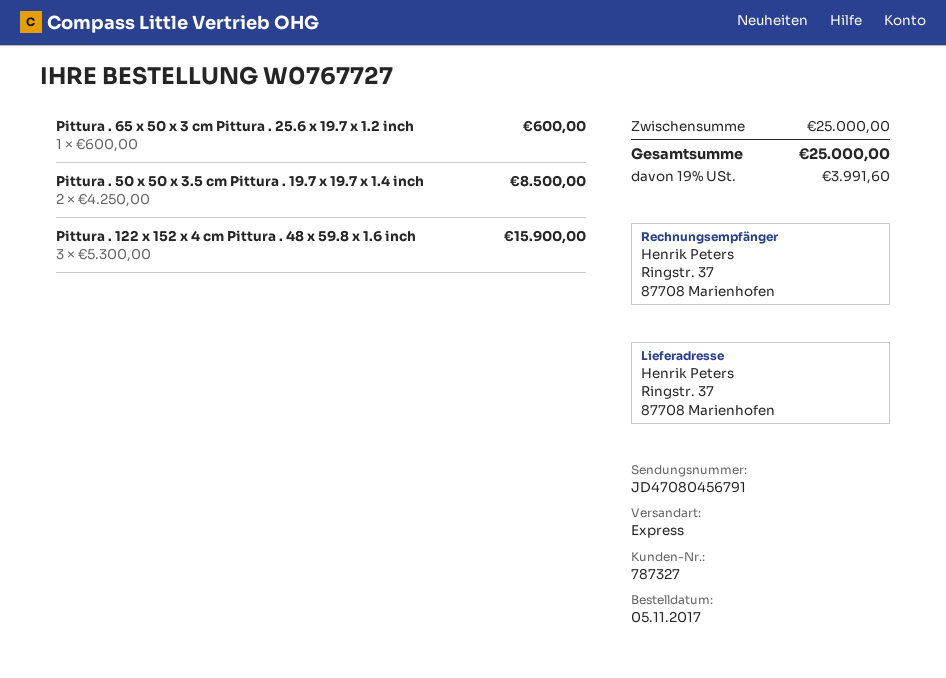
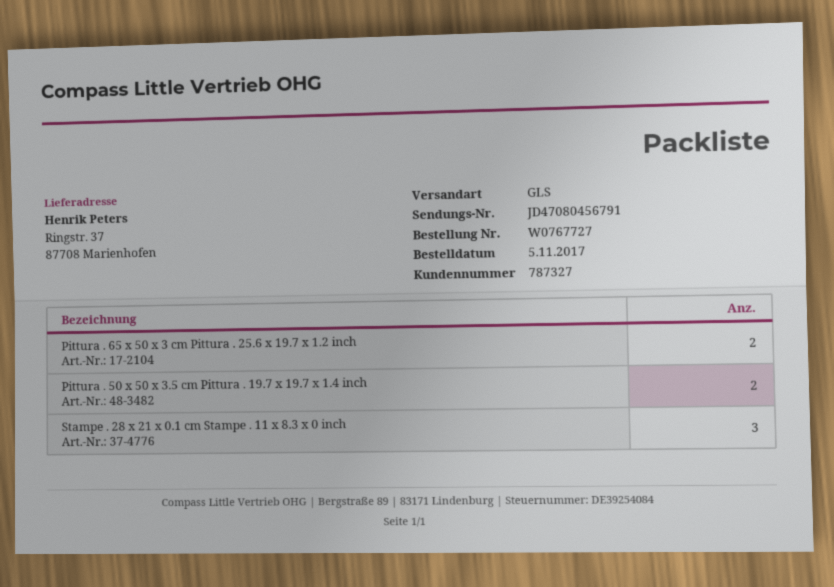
shipping method: express -> GLS
Pittura . 65 x 50 x 3 cm Pittura . 25.6 x 19.7 x 1.2 inch: 1 -> 2
Pittura . 122 x 152 x 4 cm Pittura . 48 x 59.8 x 1.6 inch: 3 -> none
Stampe . 28 x 21 x 0.1 cm Stampe . 11 x 8.3 x 0 inch: none -> 3

